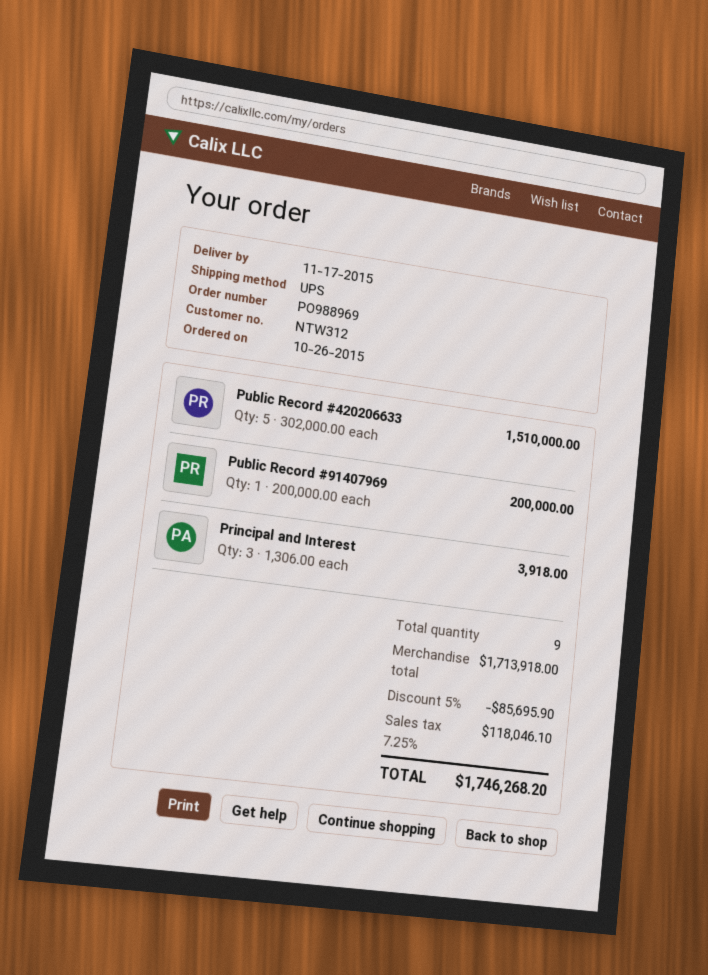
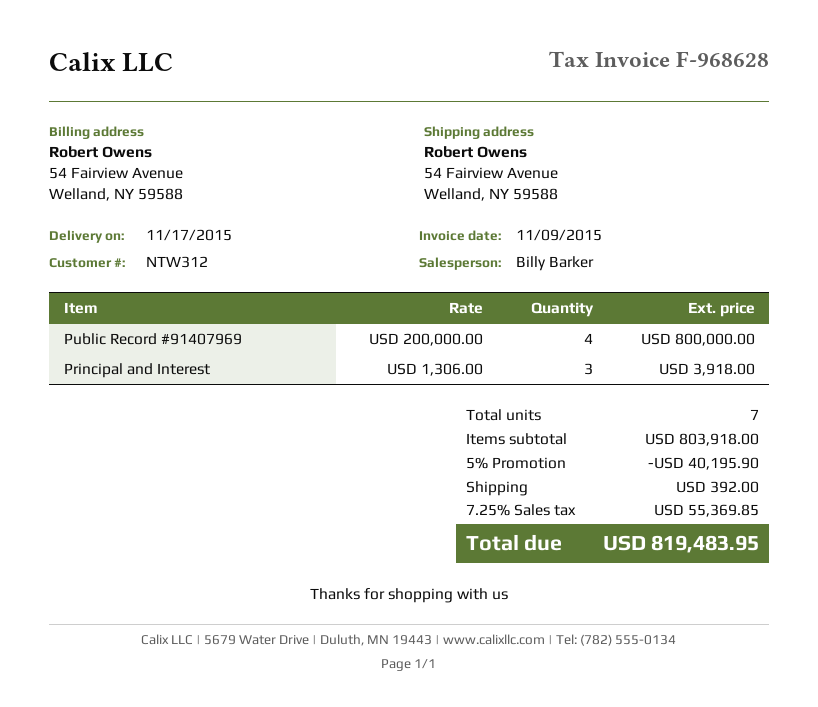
Public Record #420206633: 5 x 302000.00 = 1510000.00 -> none
Public Record #91407969: 1 x 200000.00 = 200000.00 -> 4 x 200000.00 = 800000.00
total quantity: 9 -> 7
subtotal: 1713918.00 -> 803918.00
discount: 5% = 85695.90 -> 5% = 40195.90
shipping: none -> 392.00
tax: 7.25% = 118046.10 -> 7.25% = 55369.85
total: 1746268.20 -> 819483.95

